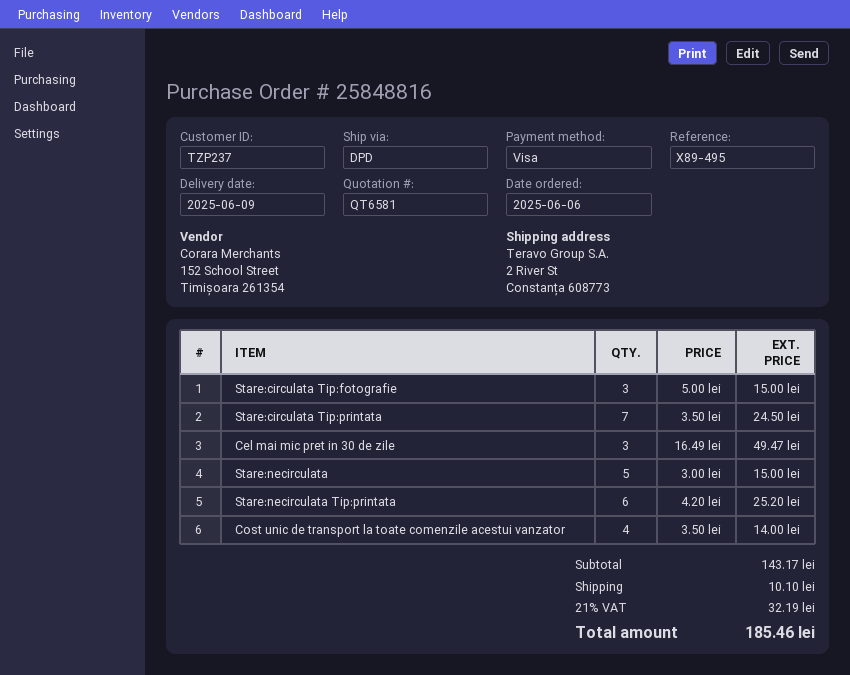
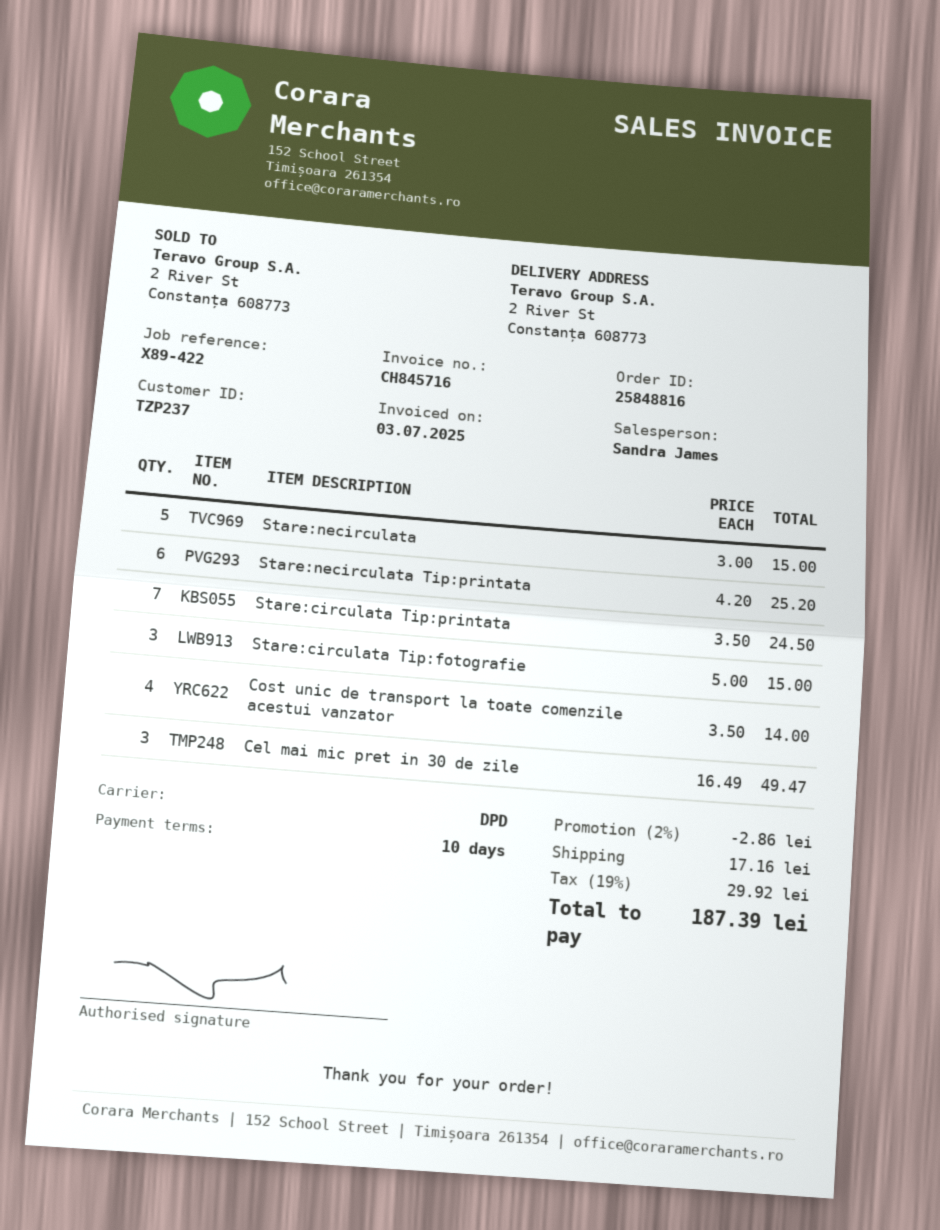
reference: X89-495 -> X89-422
discount: none -> 2% = 2.86
shipping: 10.10 -> 17.16
tax: 21% = 32.19 -> 19% = 29.92
total: 185.46 -> 187.39

